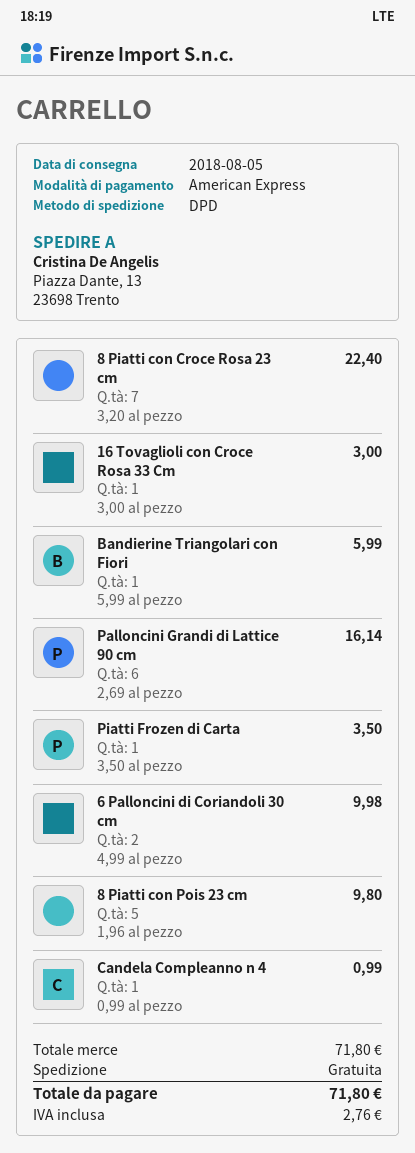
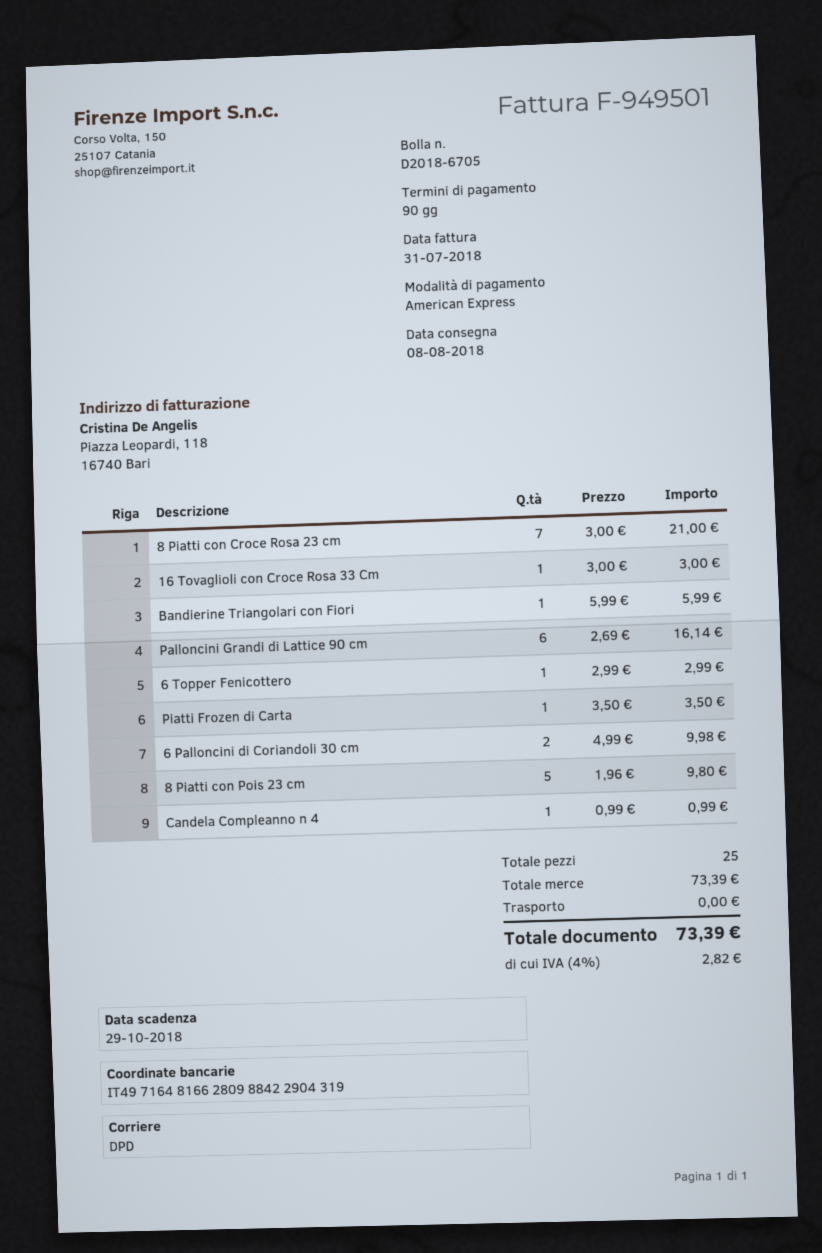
delivery date: 2018-08-05 -> 2018-08-08
8 Piatti con Croce Rosa 23 cm: 7 x 3.20 = 22.40 -> 7 x 3.00 = 21.00
6 Topper Fenicottero: none -> 1 x 2.99 = 2.99
subtotal: 71.80 -> 73.39
tax: 2.76 -> 2.82
total: 71.80 -> 73.39

